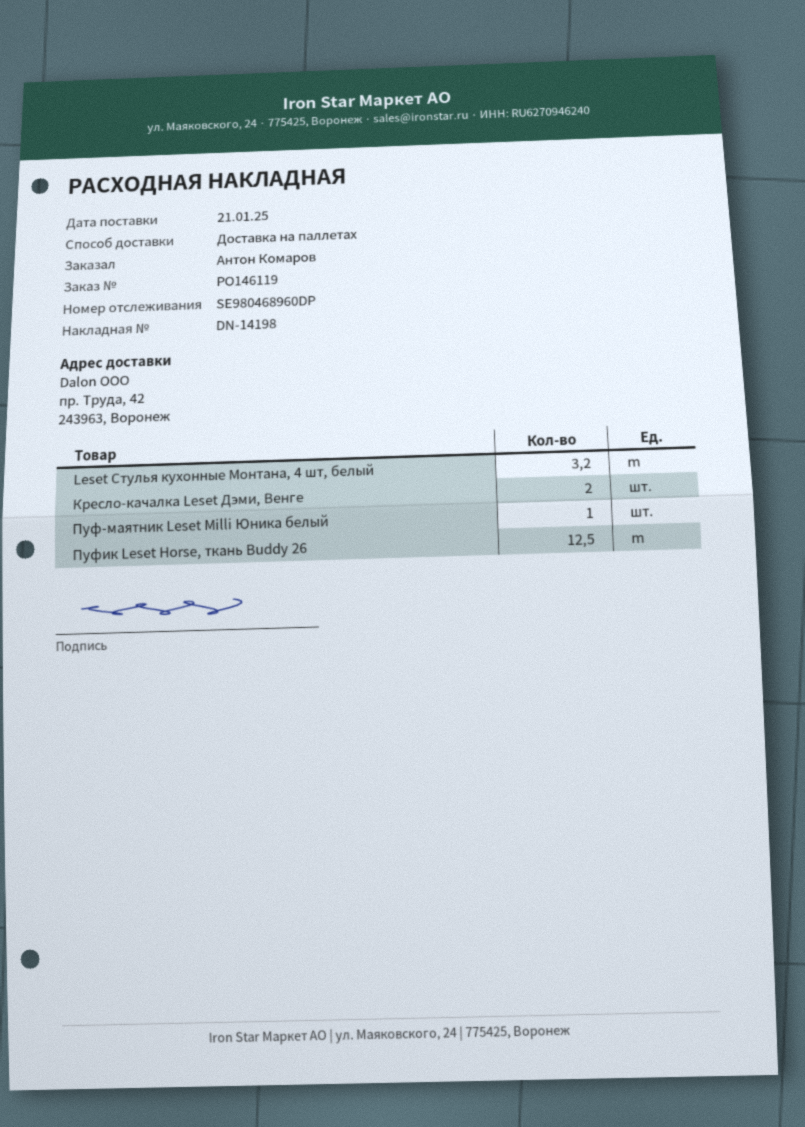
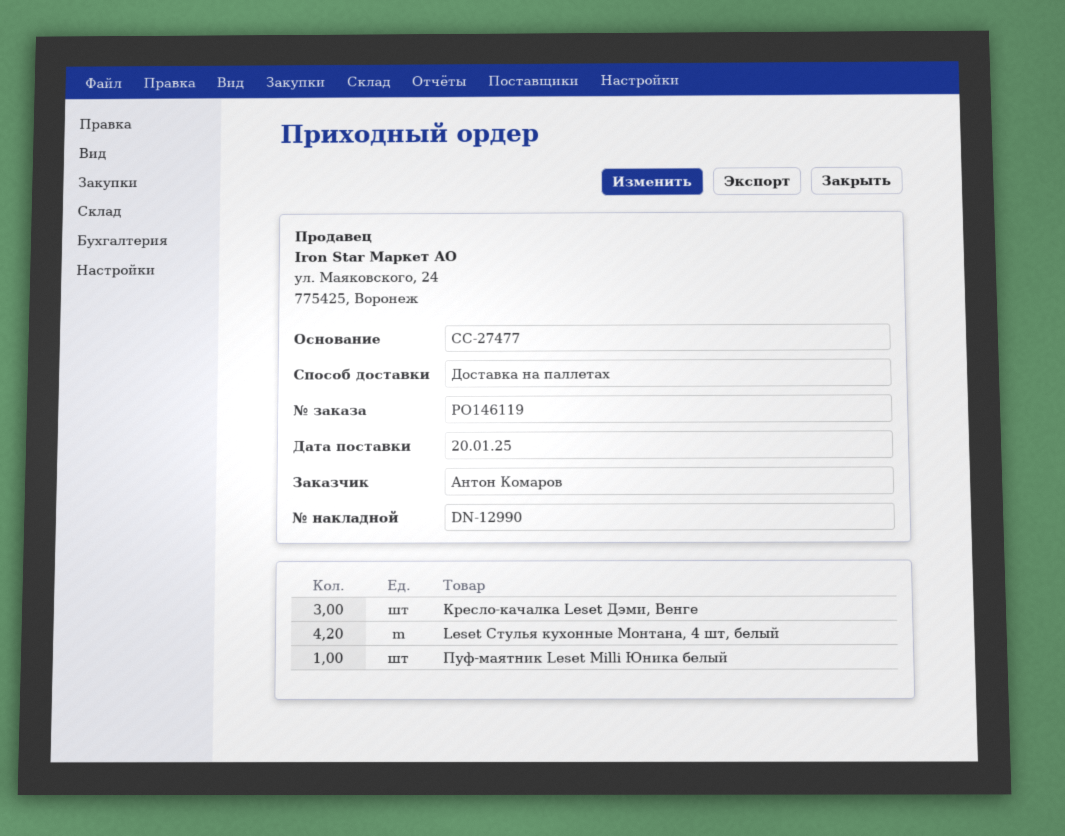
delivery note number: DN-14198 -> DN-12990
delivery date: 2025-01-21 -> 2025-01-20
Leset Стулья кухонные Монтана, 4 шт, белый: 3.2 -> 4.2
Кресло-качалка Leset Дэми, Венге: 2 -> 3
Пуфик Leset Horse, ткань Buddy 26: 12.5 -> none

